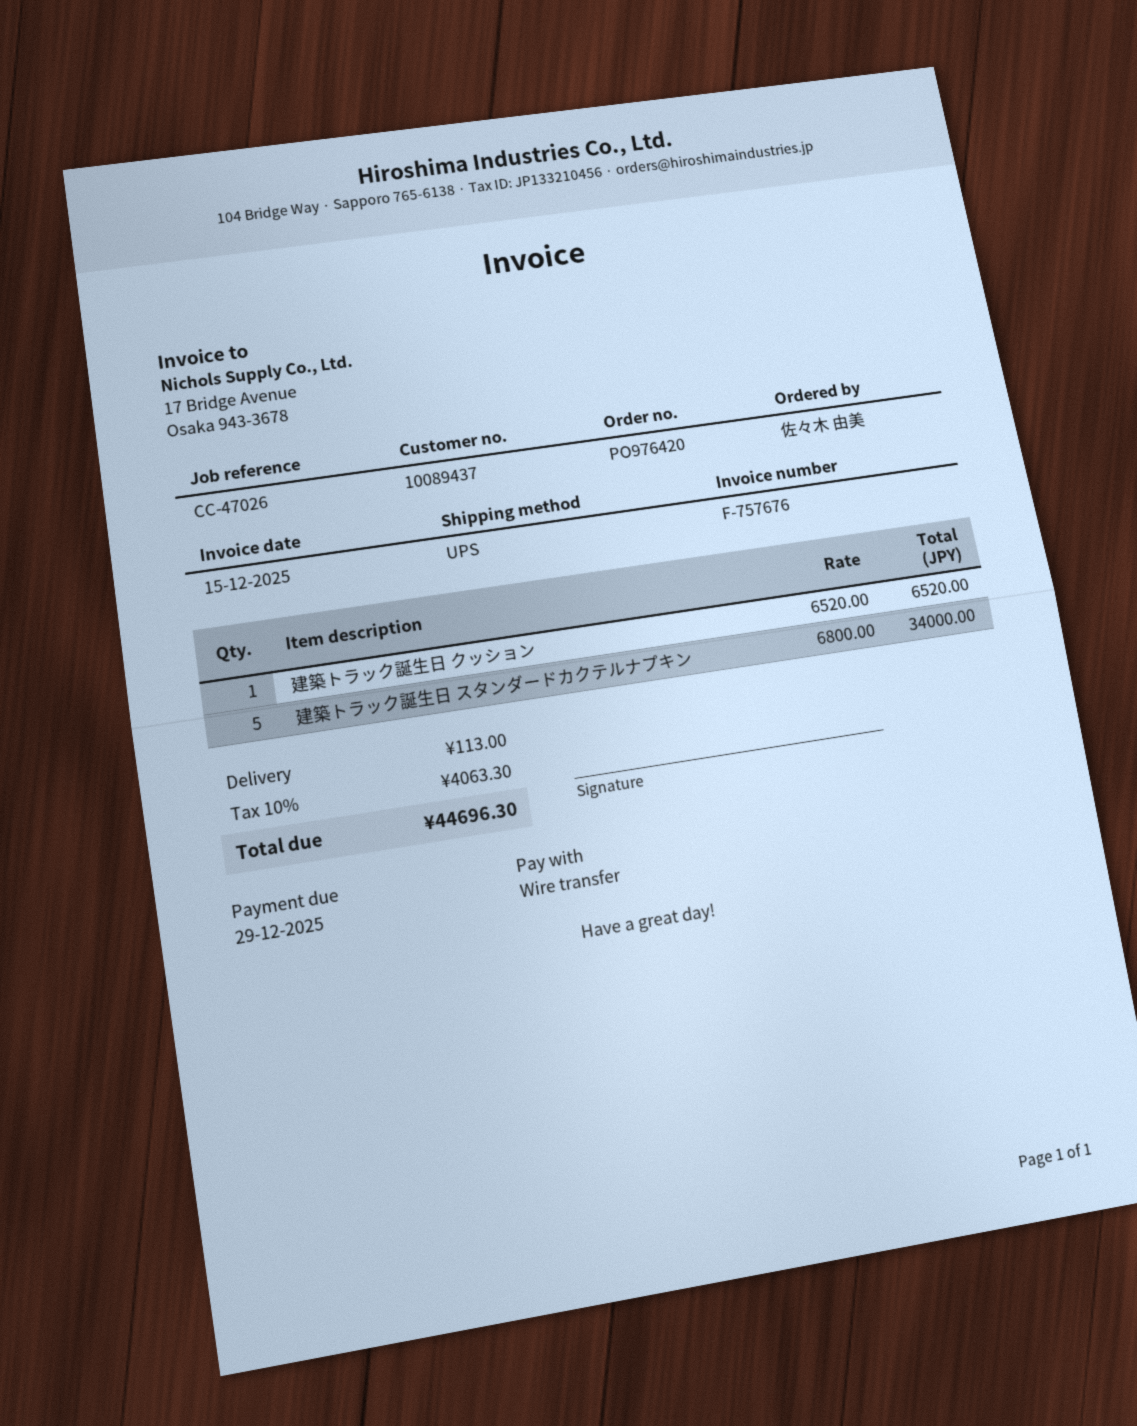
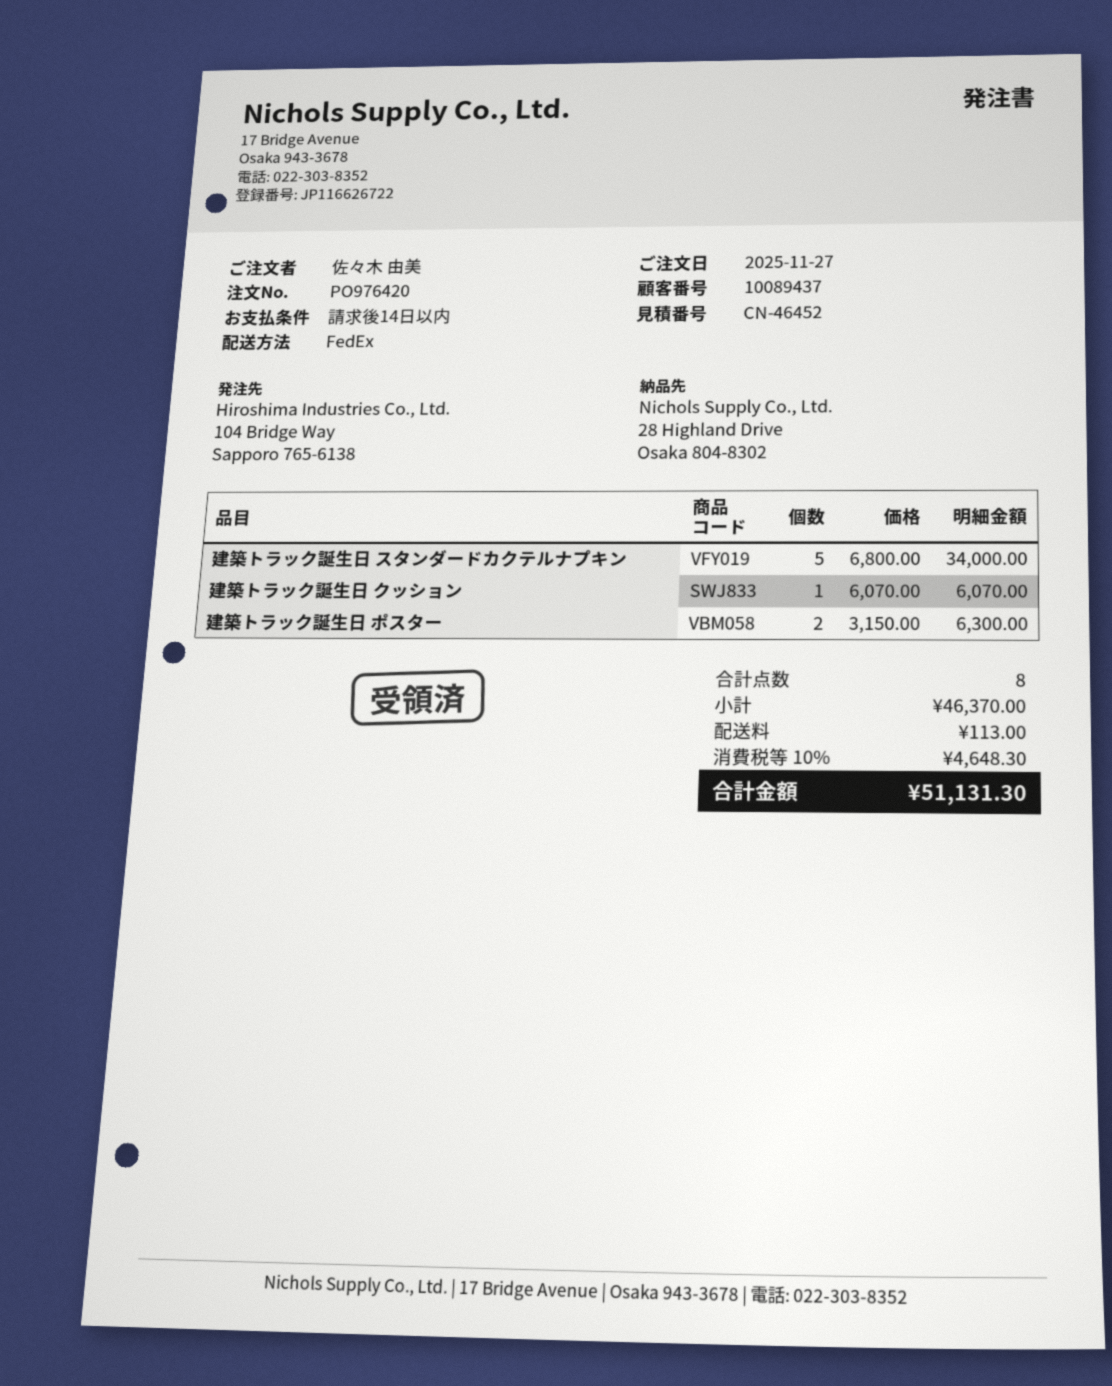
shipping method: UPS -> FedEx
建築トラック誕生日 クッション: 1 x 6520.00 = 6520.00 -> 1 x 6070.00 = 6070.00
建築トラック誕生日 ポスター: none -> 2 x 3150.00 = 6300.00
tax: 10% = 4063.30 -> 10% = 4648.30
total: 44696.30 -> 51131.30

